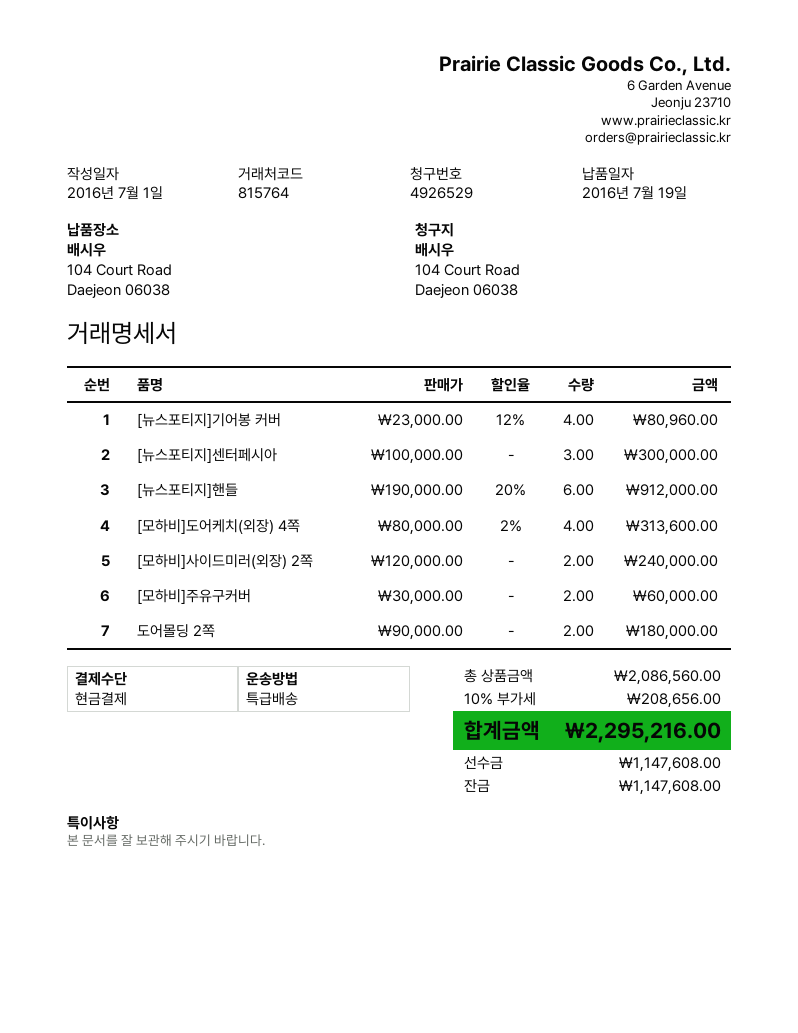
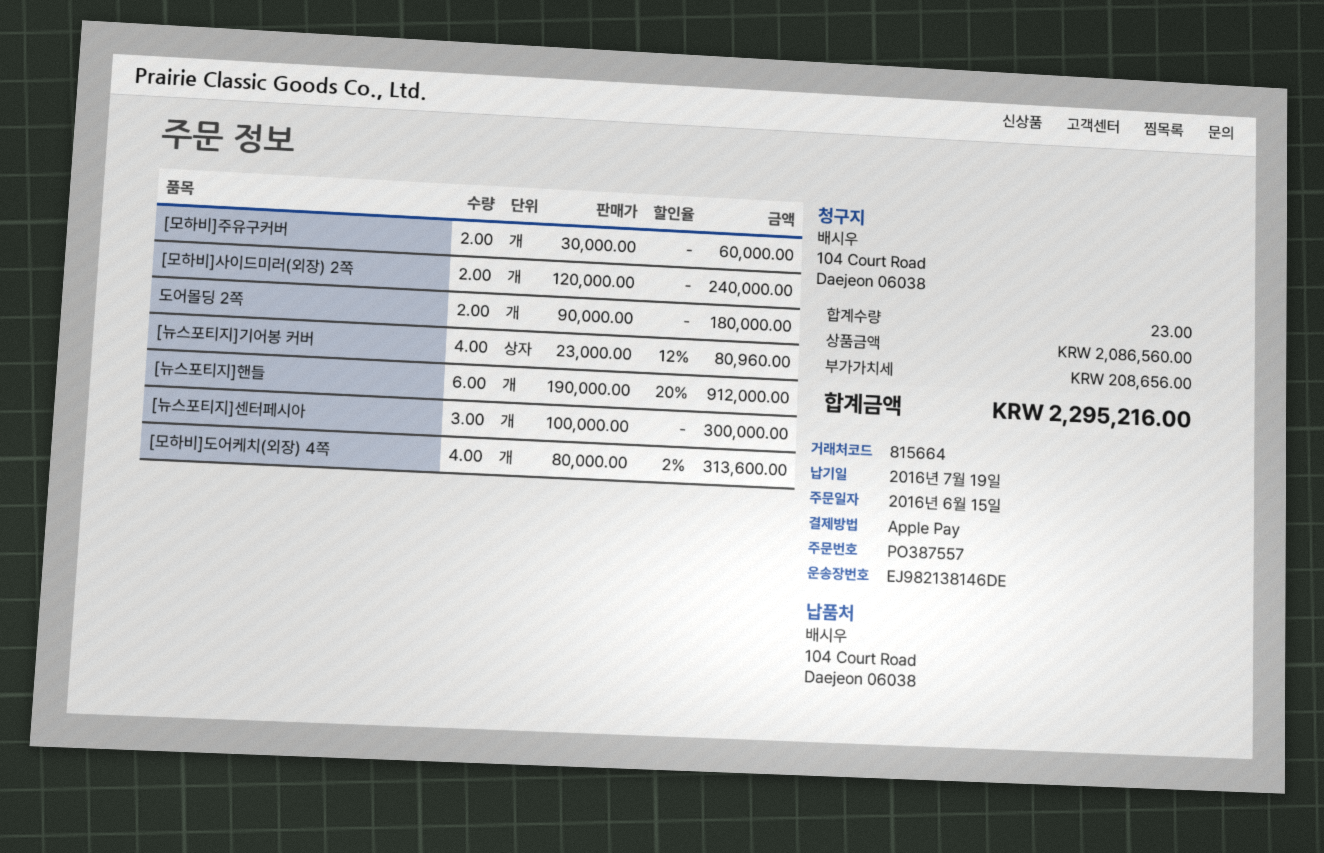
customer number: 815764 -> 815664
payment method: cash -> Apple Pay

